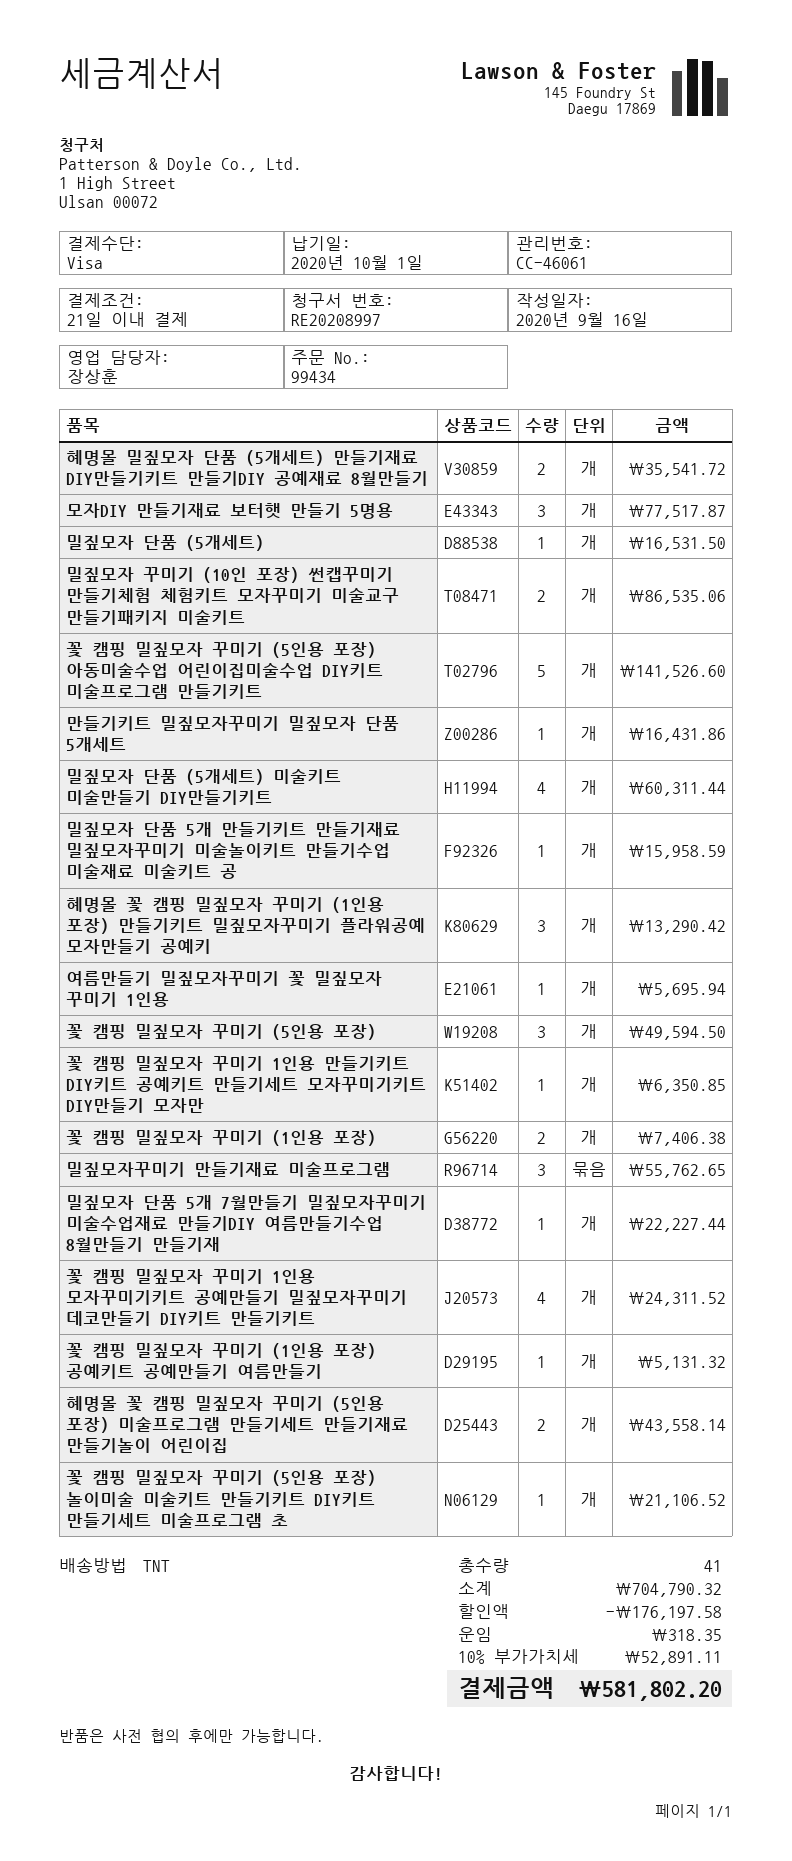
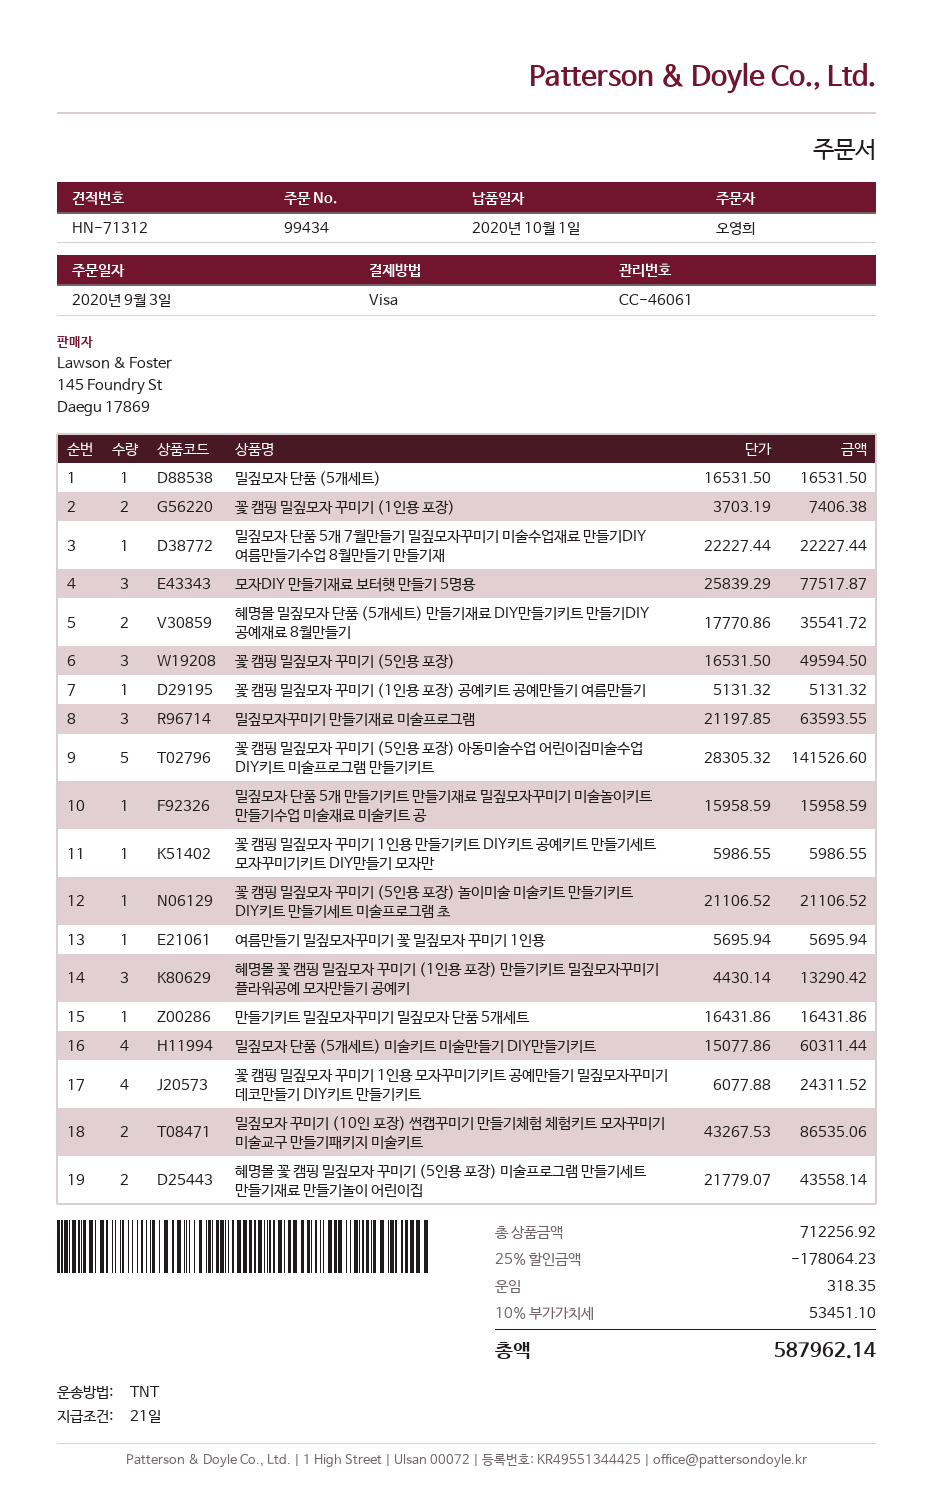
꽃 캠핑 밀짚모자 꾸미기 1인용 만들기키트 DIY키트 공예키트 만들기세트 모자꾸미기키트 DIY만들기 모자만: 1 for 6350.85 -> 1 for 5986.55
밀짚모자꾸미기 만들기재료 미술프로그램: 3 for 55762.65 -> 3 for 63593.55
subtotal: 704790.32 -> 712256.92
discount: 176197.58 -> 178064.23
tax: 10% = 52891.11 -> 10% = 53451.10
total: 581802.20 -> 587962.14

